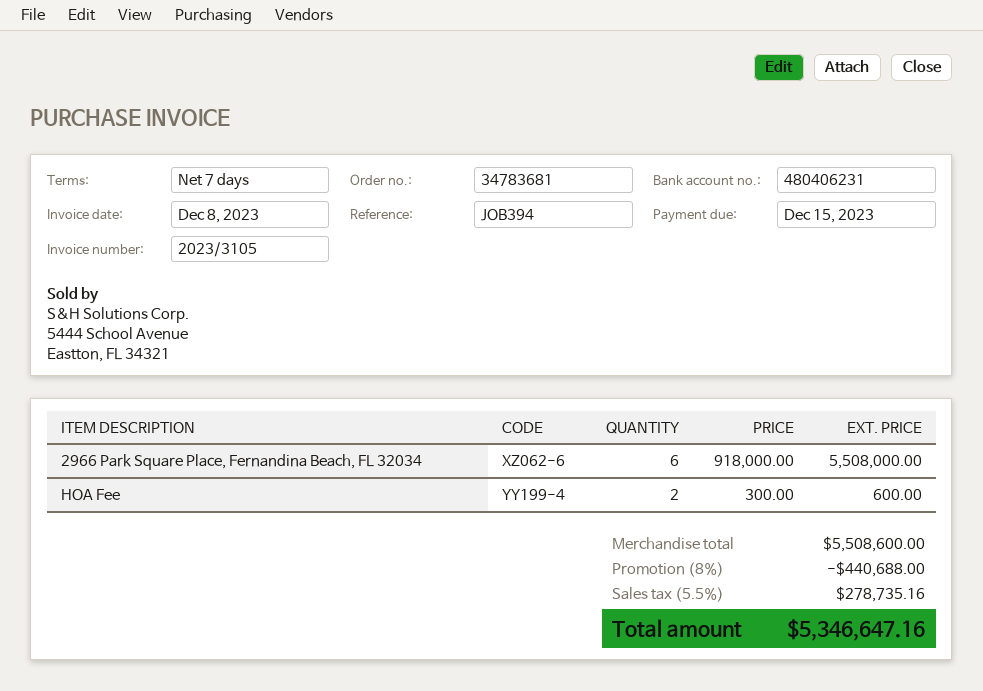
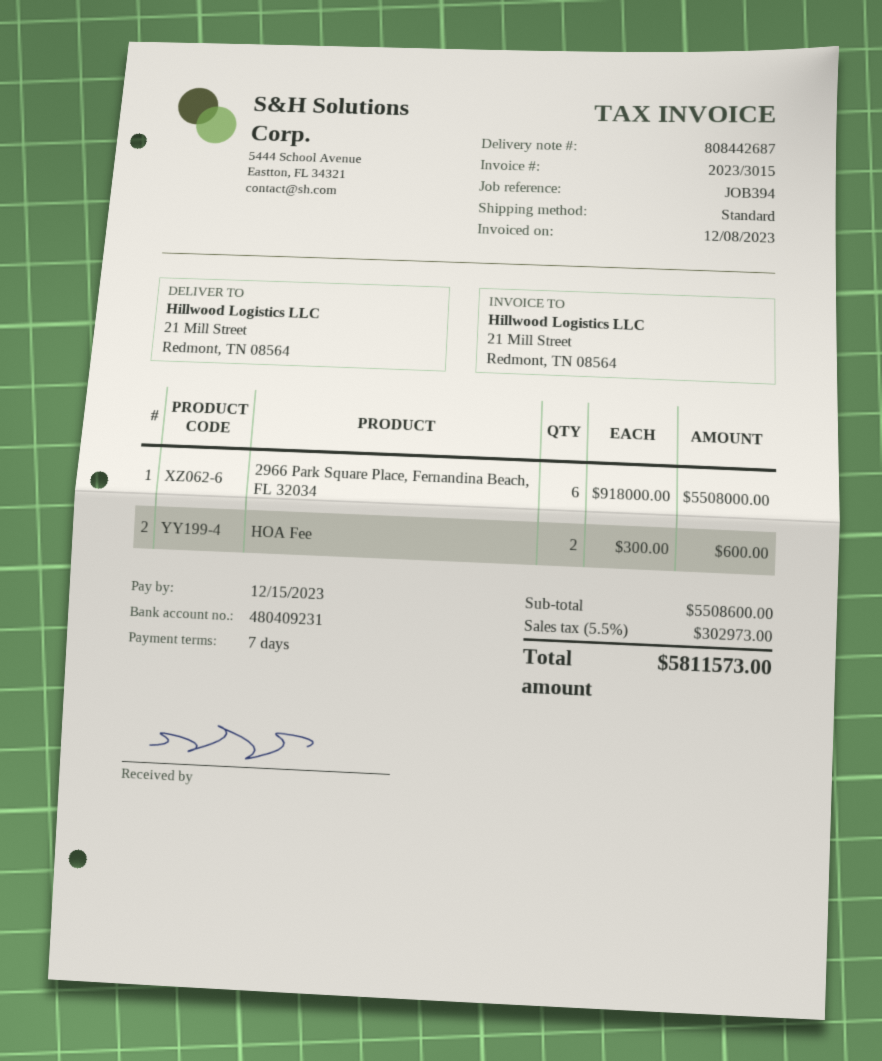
invoice number: 2023/3105 -> 2023/3015
bank account: 480406231 -> 480409231
discount: 8% = 440688.00 -> none
tax: 5.5% = 278735.16 -> 5.5% = 302973.00
total: 5346647.16 -> 5811573.00

